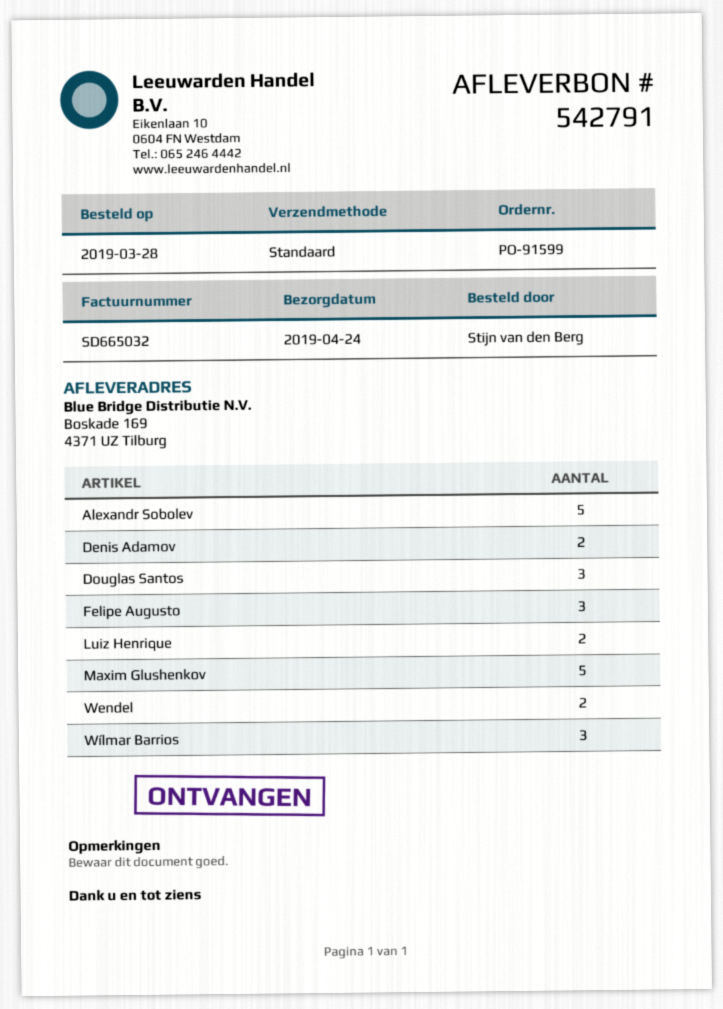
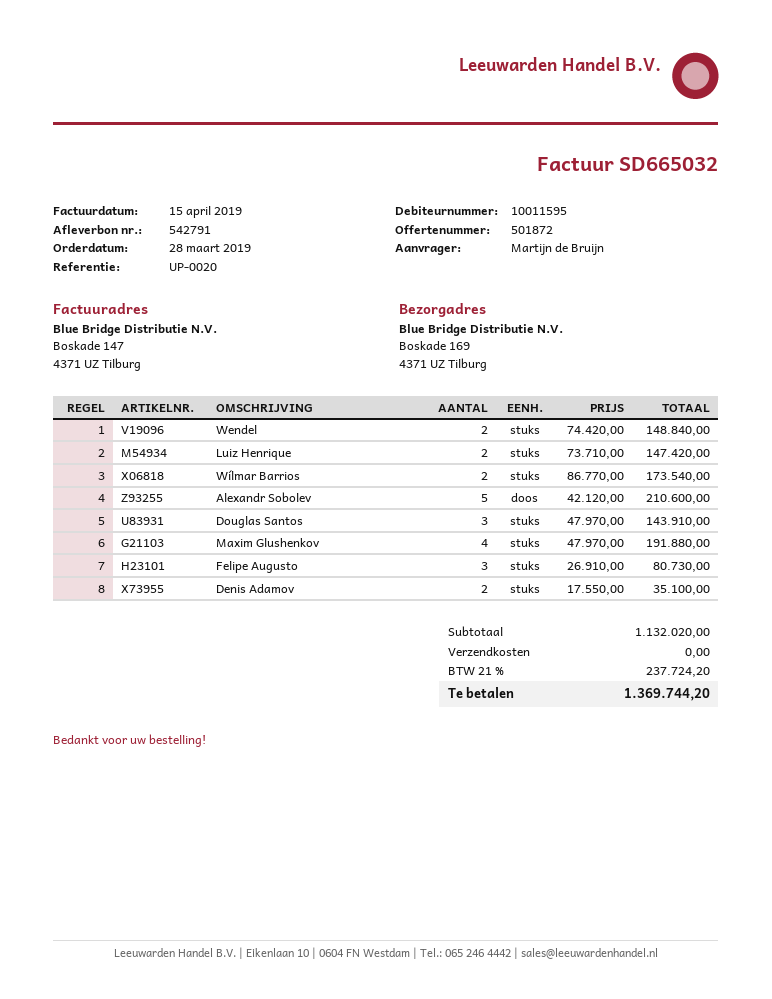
ordered by: Stijn van den Berg -> Martijn de Bruijn
Maxim Glushenkov: 5 -> 4
Wílmar Barrios: 3 -> 2

